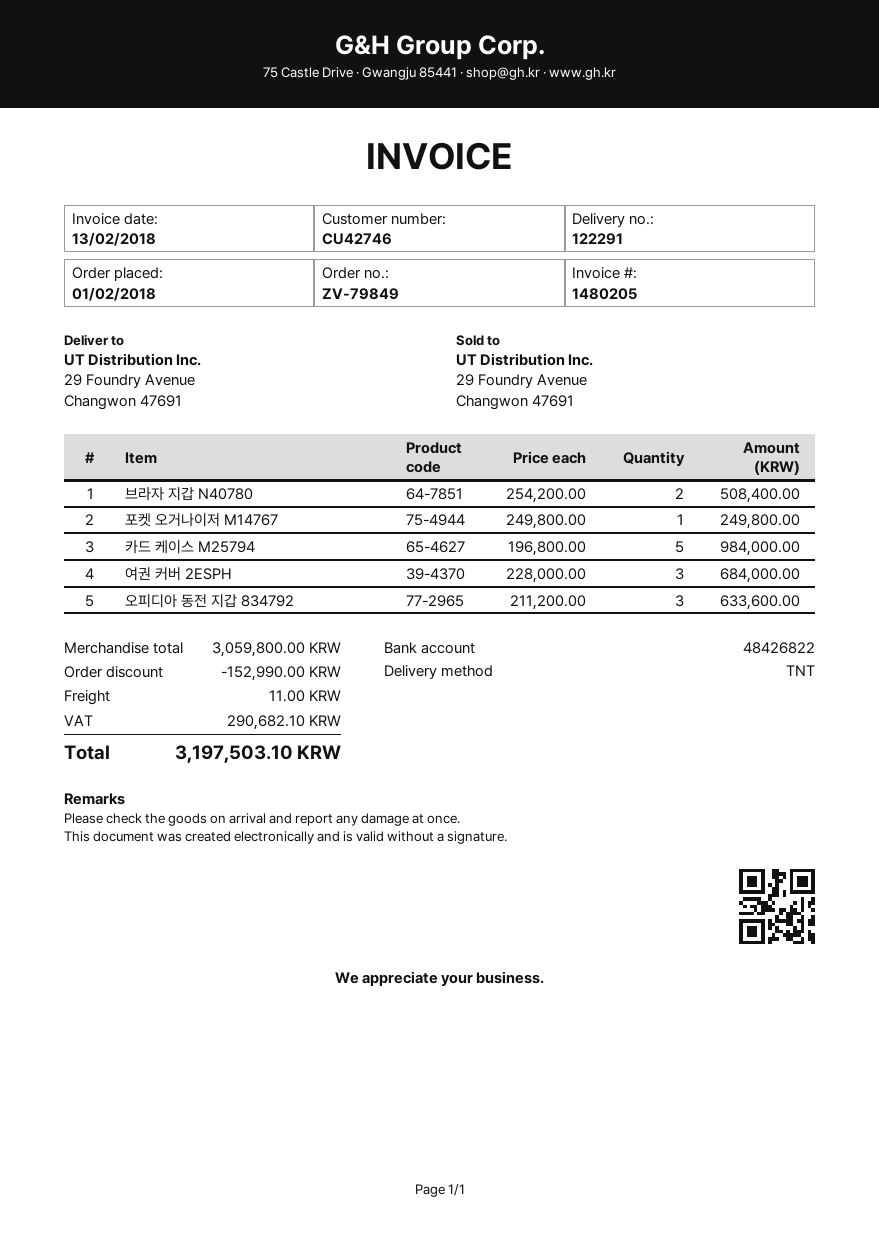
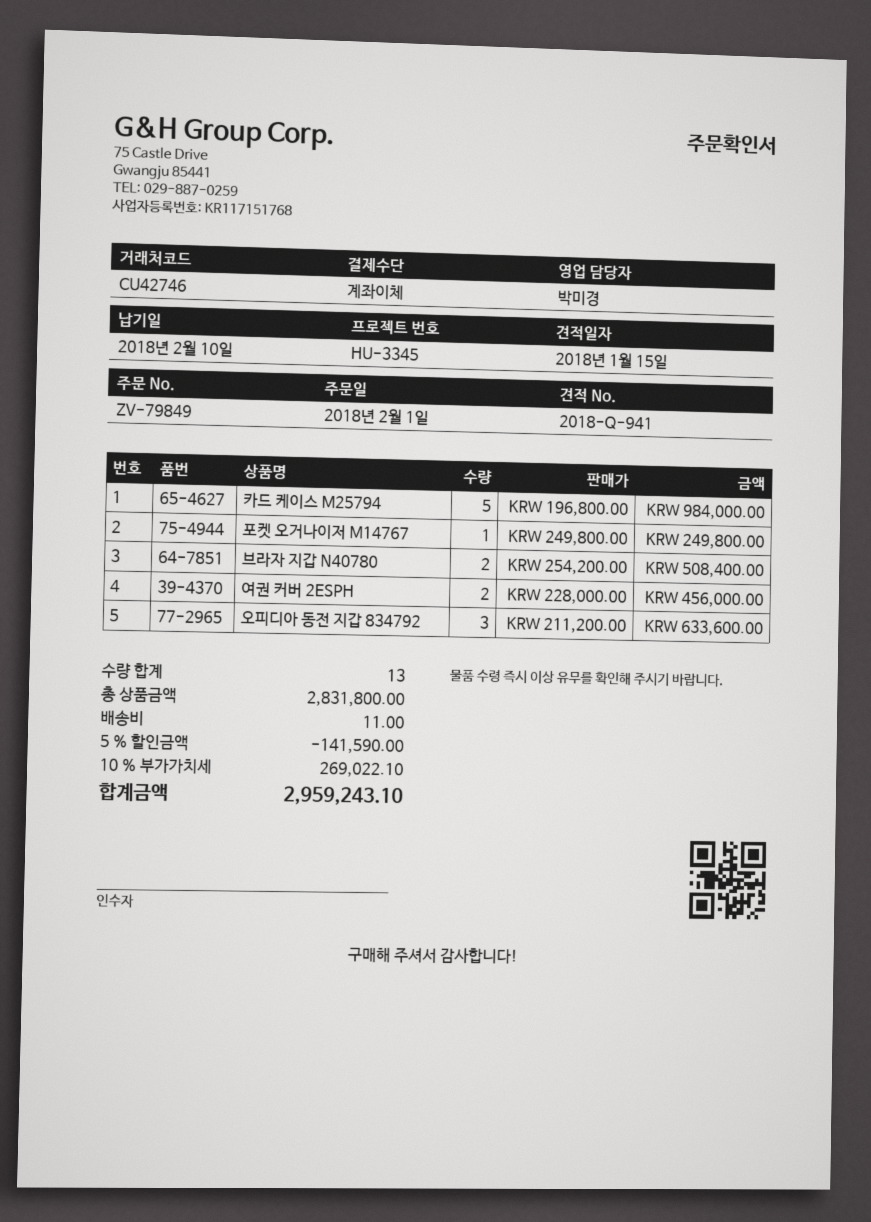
여권 커버 2ESPH: 3 x 228000.00 = 684000.00 -> 2 x 228000.00 = 456000.00
subtotal: 3059800.00 -> 2831800.00
discount: 152990.00 -> 141590.00
tax: 290682.10 -> 269022.10
total: 3197503.10 -> 2959243.10

